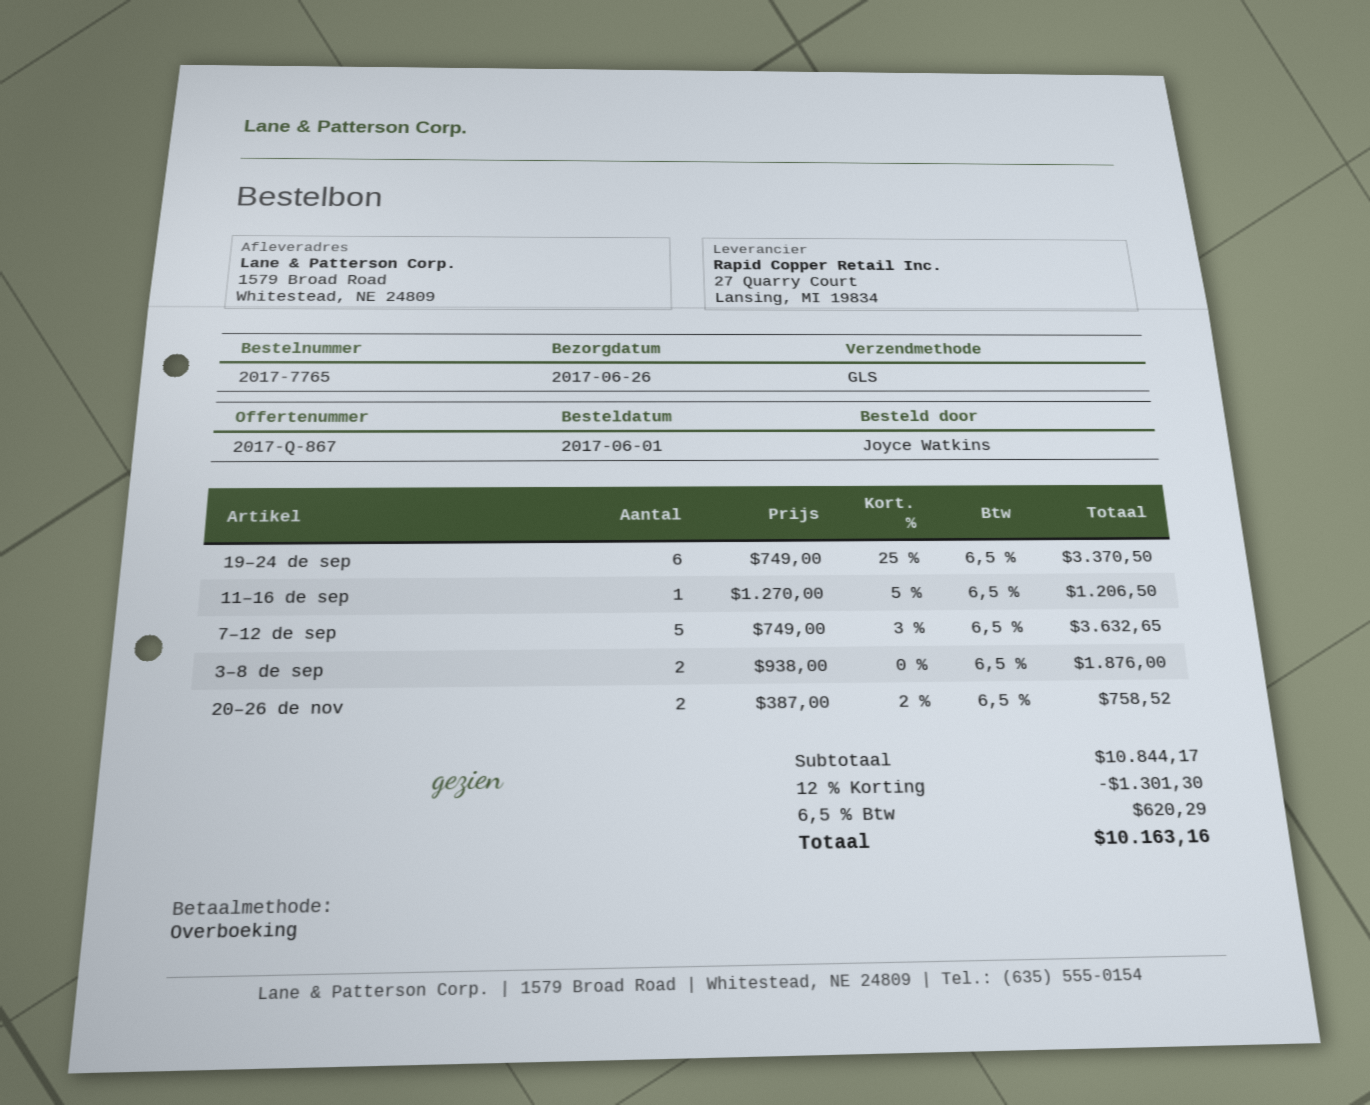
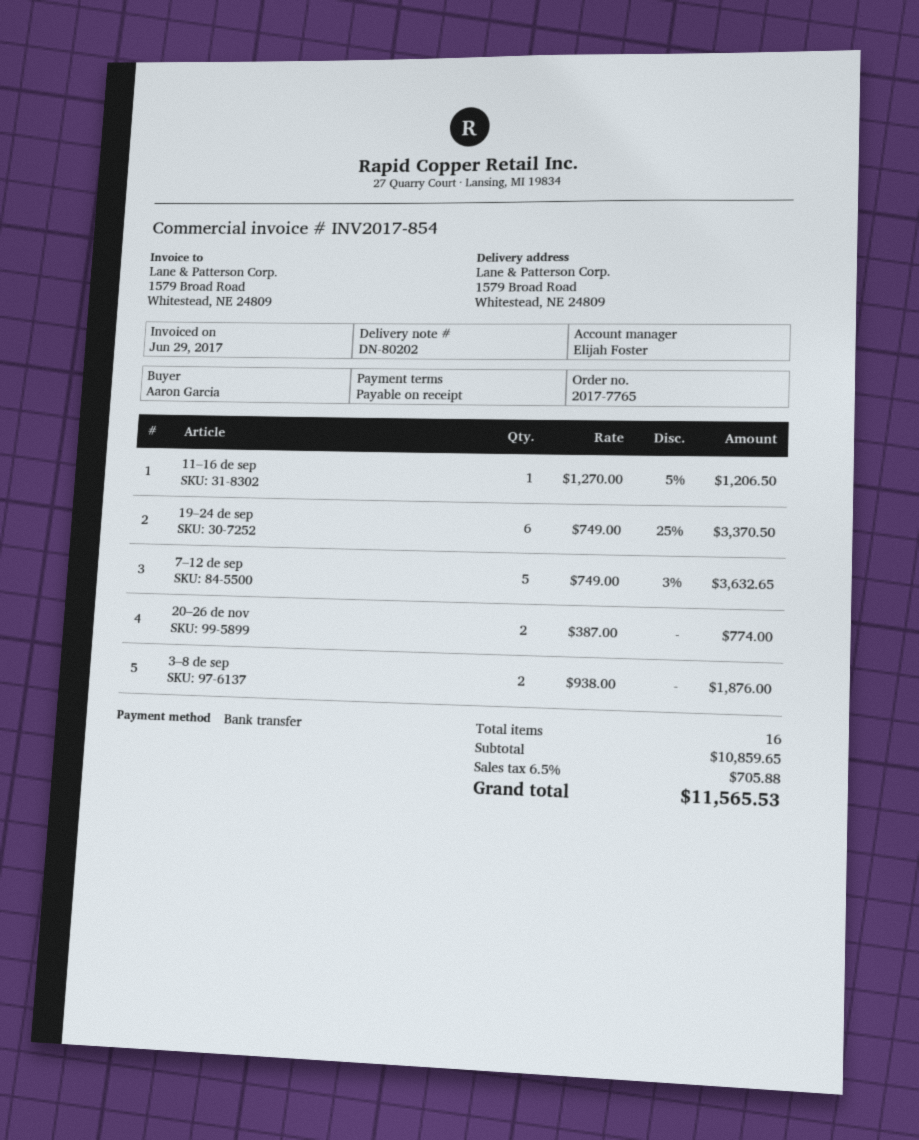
ordered by: Joyce Watkins -> Aaron Garcia
20–26 de nov: 2 x 387.00 - 2% = 758.52 -> 2 x 387.00 = 774.00
subtotal: 10844.17 -> 10859.65
discount: 12% = 1301.30 -> none
tax: 6.5% = 620.29 -> 6.5% = 705.88
total: 10163.16 -> 11565.53

